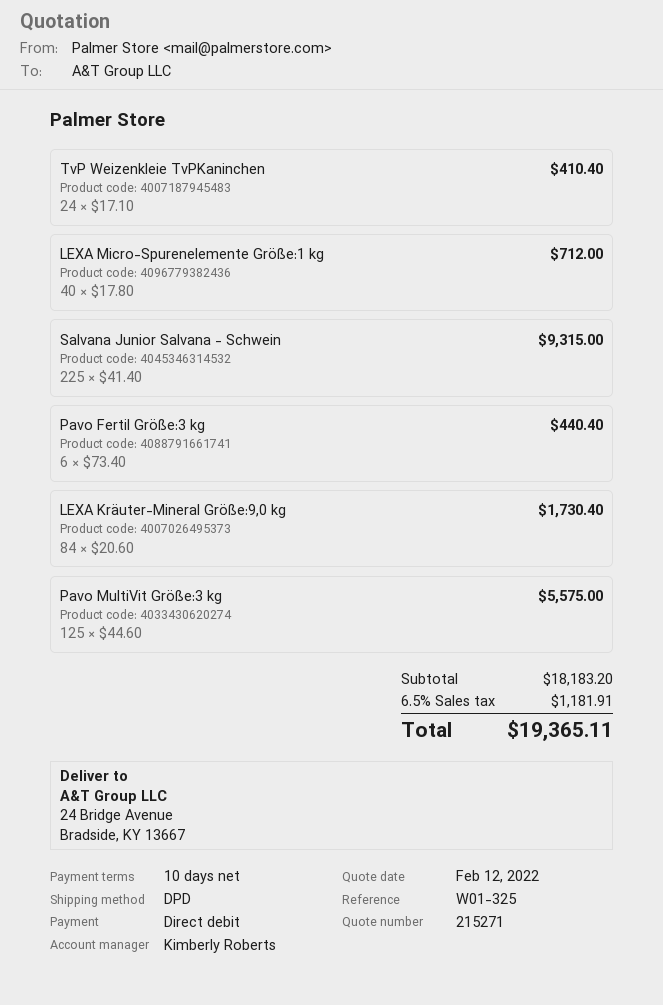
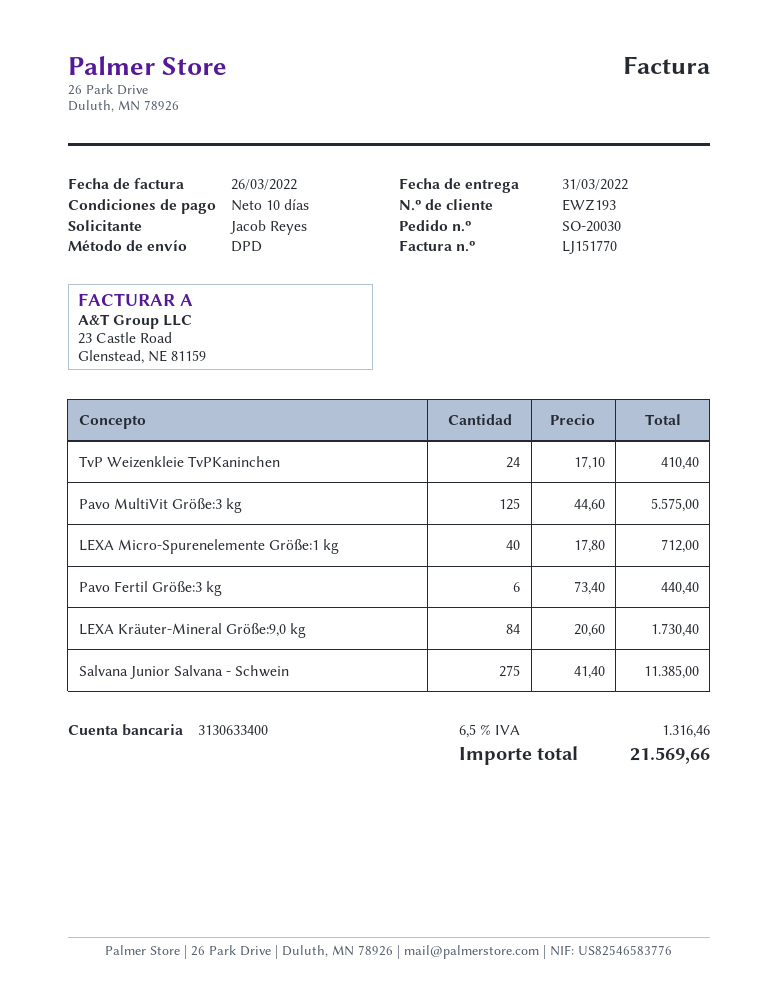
Salvana Junior Salvana - Schwein: 225 x 41.40 = 9315.00 -> 275 x 41.40 = 11385.00
tax: 6.5% = 1181.91 -> 6.5% = 1316.46
total: 19365.11 -> 21569.66

